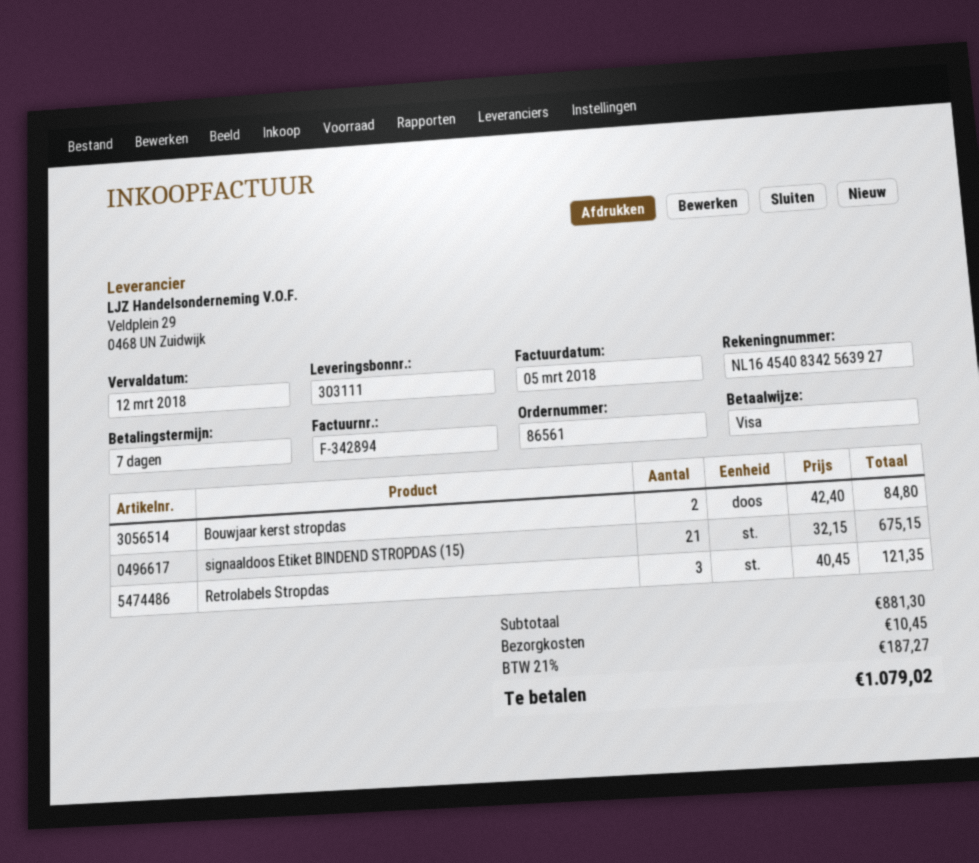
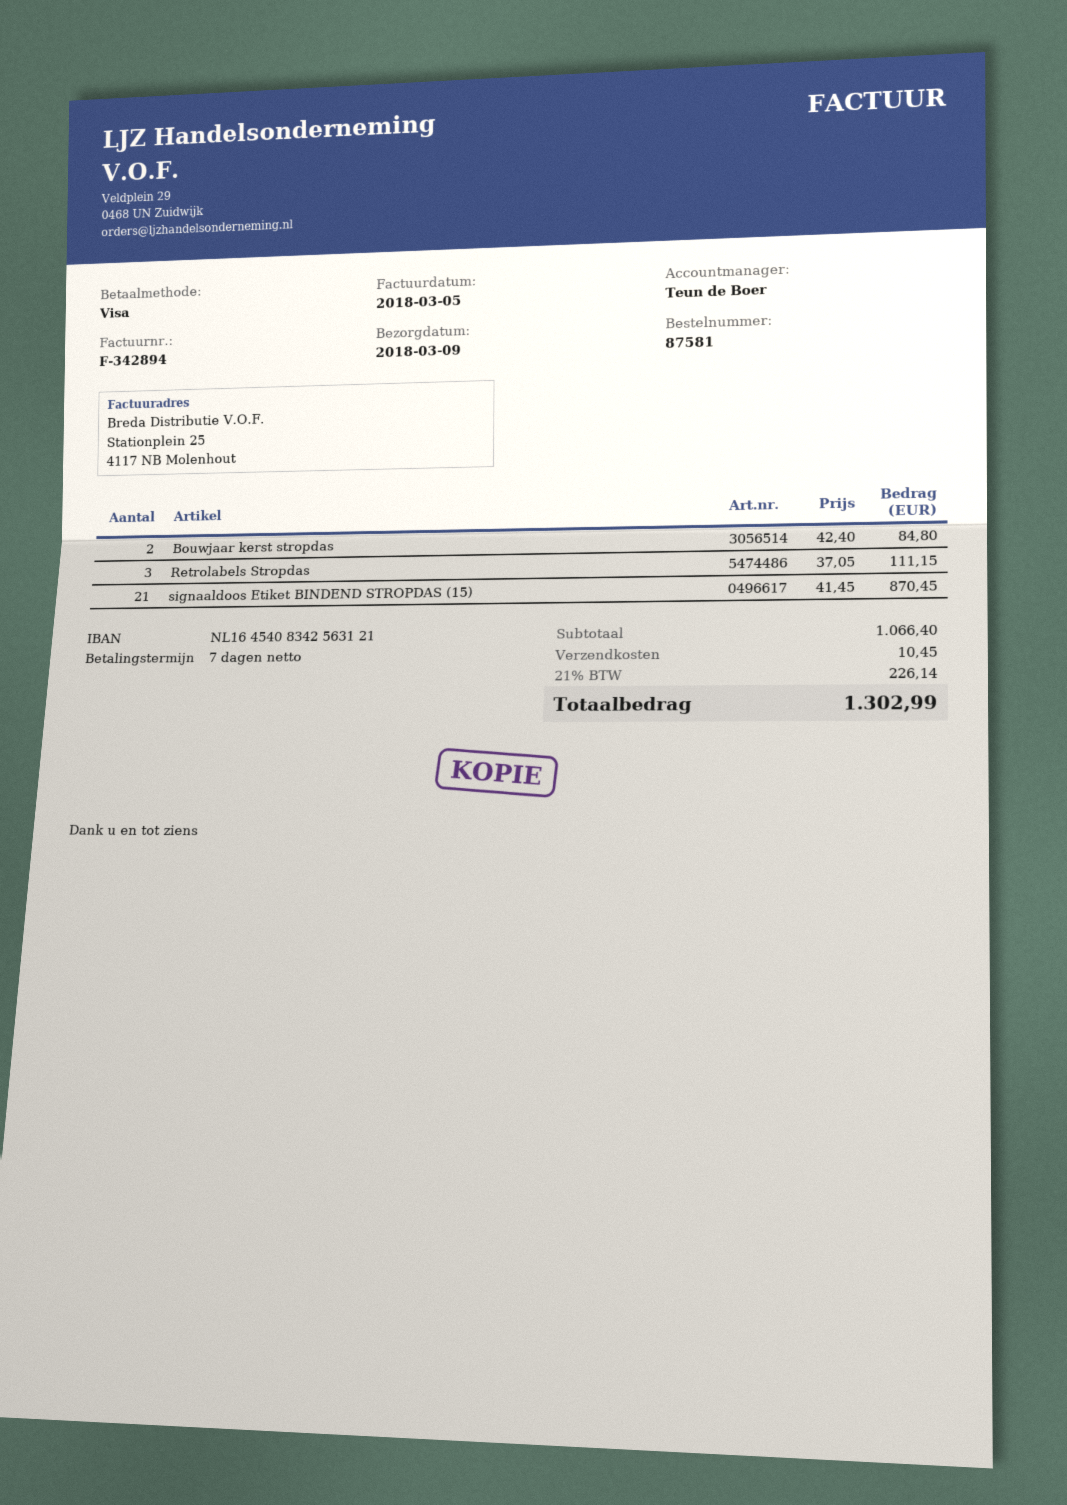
order number: 86561 -> 87581
bank account: NL1645408342563927 -> NL1645408342563121
signaaldoos Etiket BINDEND STROPDAS (15): 21 x 32.15 = 675.15 -> 21 x 41.45 = 870.45
Retrolabels Stropdas: 3 x 40.45 = 121.35 -> 3 x 37.05 = 111.15
subtotal: 881.30 -> 1066.40
tax: 21% = 187.27 -> 21% = 226.14
total: 1079.02 -> 1302.99

